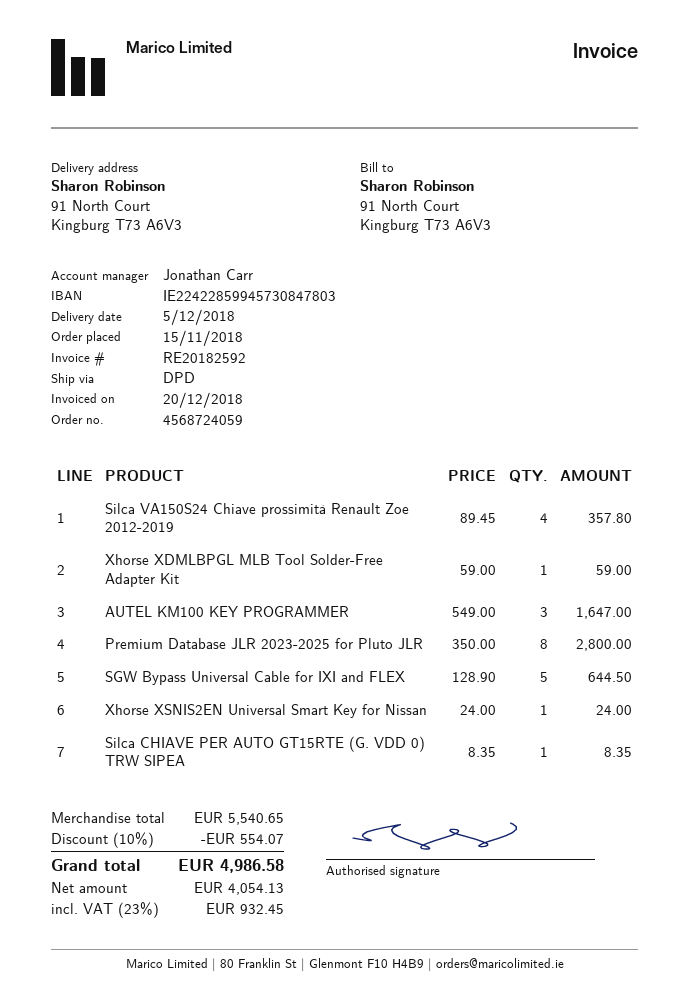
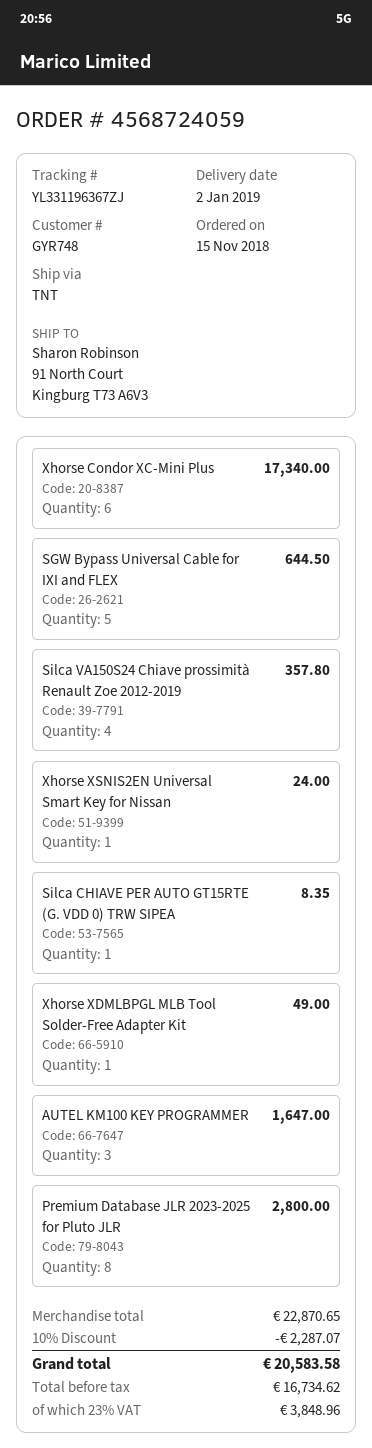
delivery date: 2018-12-05 -> 2019-01-02
shipping method: DPD -> TNT
Xhorse XDMLBPGL MLB Tool Solder-Free Adapter Kit: 1 for 59.00 -> 1 for 49.00
Xhorse Condor XC-Mini Plus: none -> 6 for 17340.00
subtotal: 5540.65 -> 22870.65
discount: 10% = 554.07 -> 10% = 2287.07
net: 4054.13 -> 16734.62
tax: 23% = 932.45 -> 23% = 3848.96
total: 4986.58 -> 20583.58

